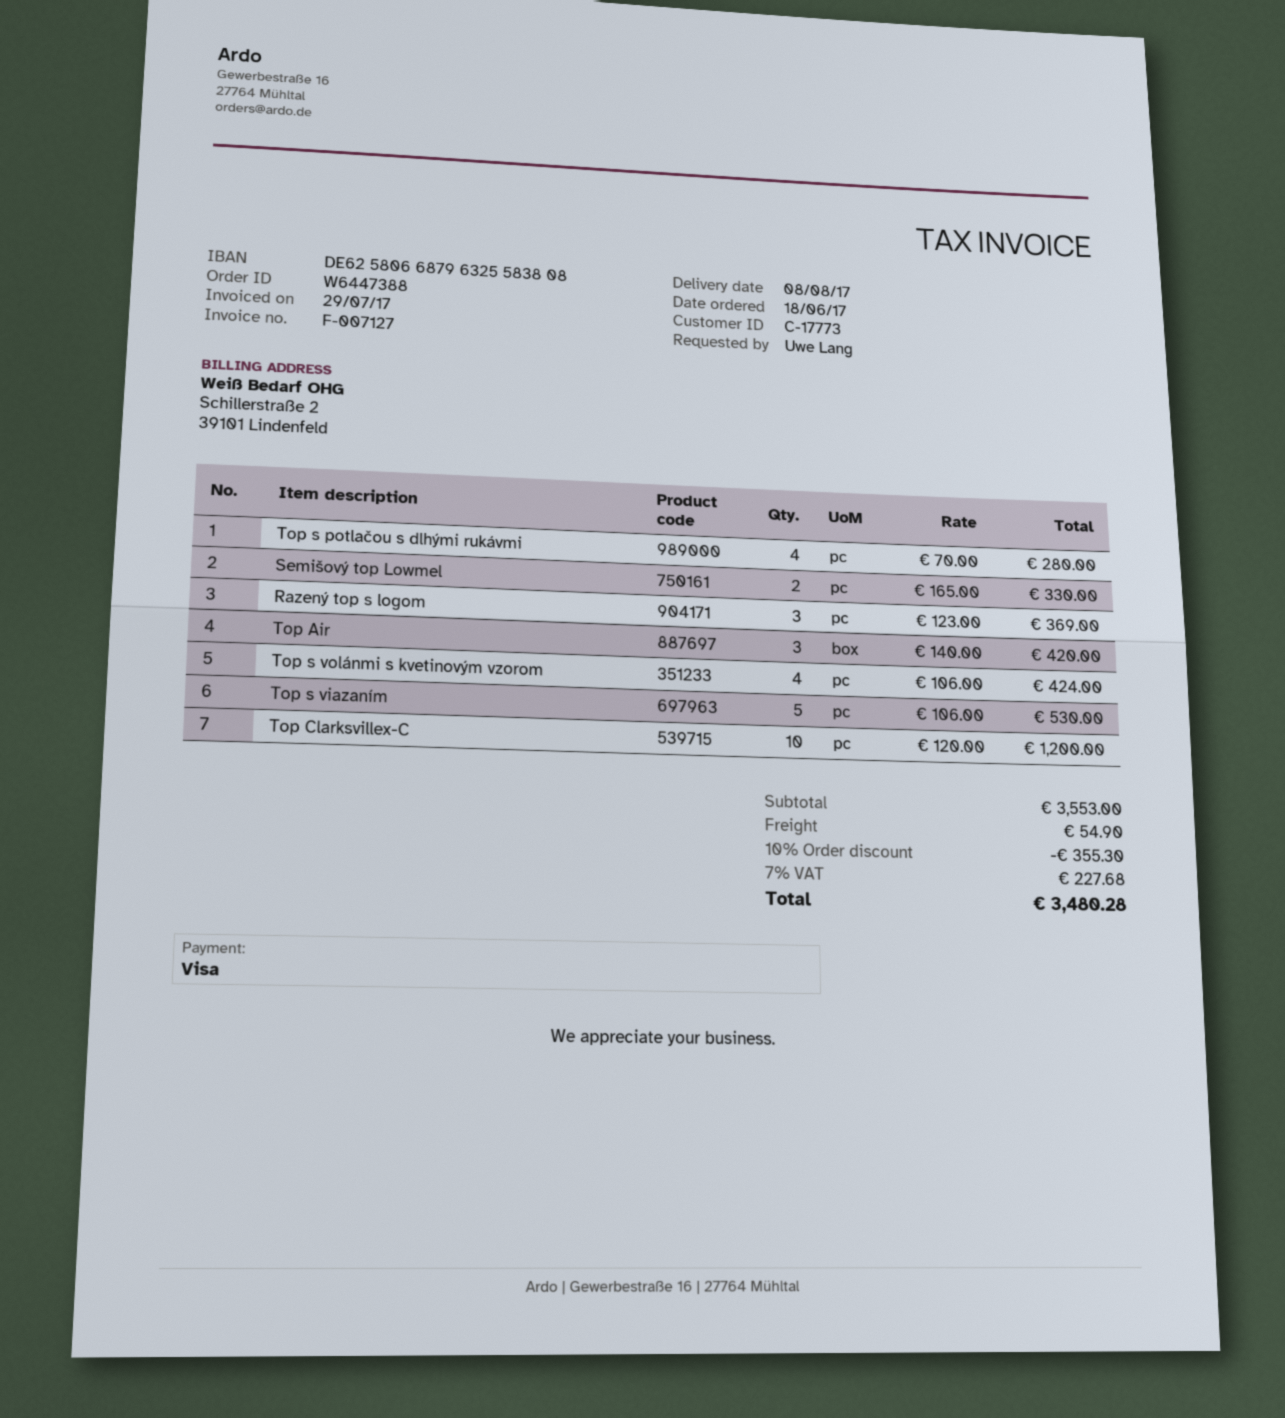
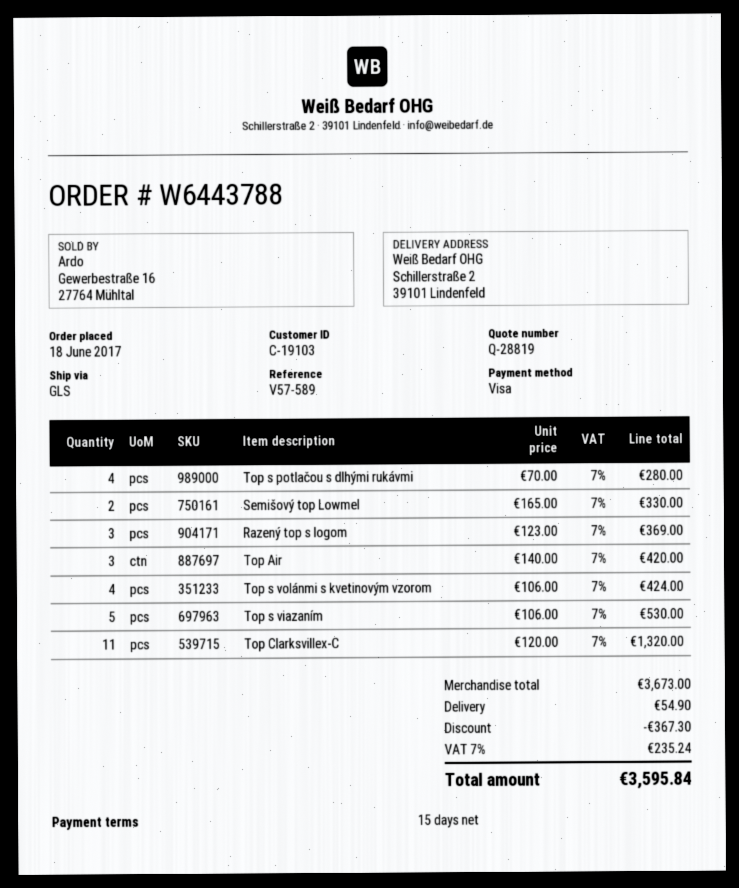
order number: W6447388 -> W6443788
customer number: C-17773 -> C-19103
Top Clarksvillex-C: 10 x 120.00 = 1200.00 -> 11 x 120.00 = 1320.00
subtotal: 3553.00 -> 3673.00
discount: 355.30 -> 367.30
tax: 7% = 227.68 -> 7% = 235.24
total: 3480.28 -> 3595.84

